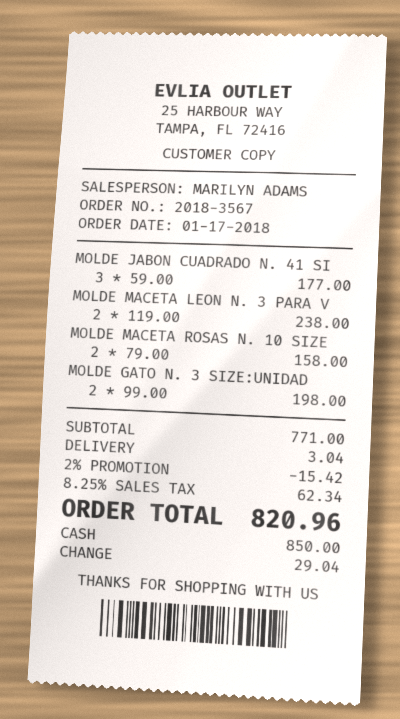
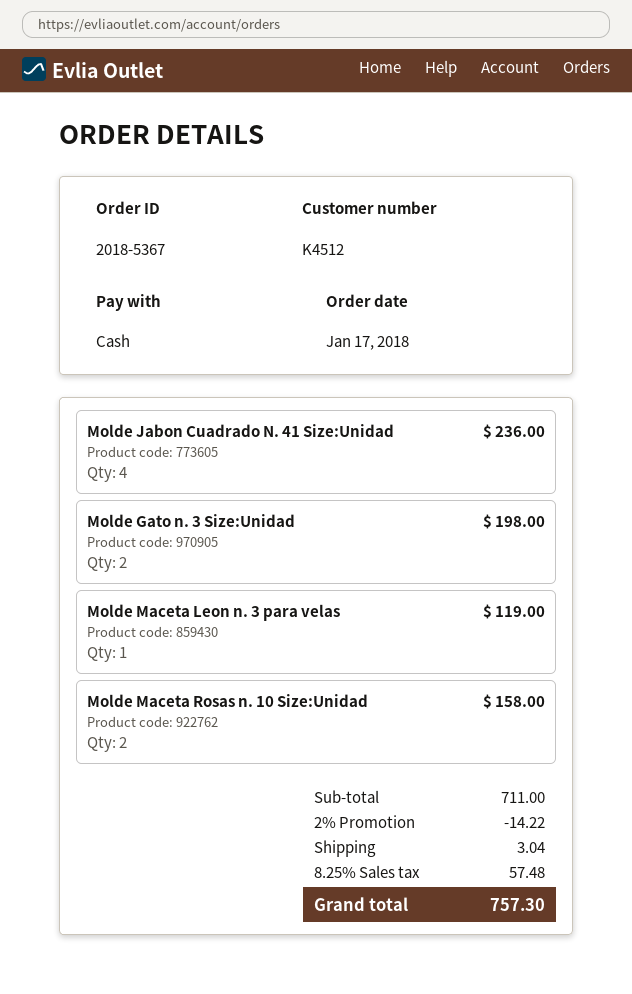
order number: 2018-3567 -> 2018-5367
MOLDE JABON CUADRADO N. 41 SI: 3 for 177.00 -> 4 for 236.00
MOLDE MACETA LEON N. 3 PARA V: 2 for 238.00 -> 1 for 119.00
subtotal: 771.00 -> 711.00
discount: 2% = 15.42 -> 2% = 14.22
tax: 8.25% = 62.34 -> 8.25% = 57.48
total: 820.96 -> 757.30

